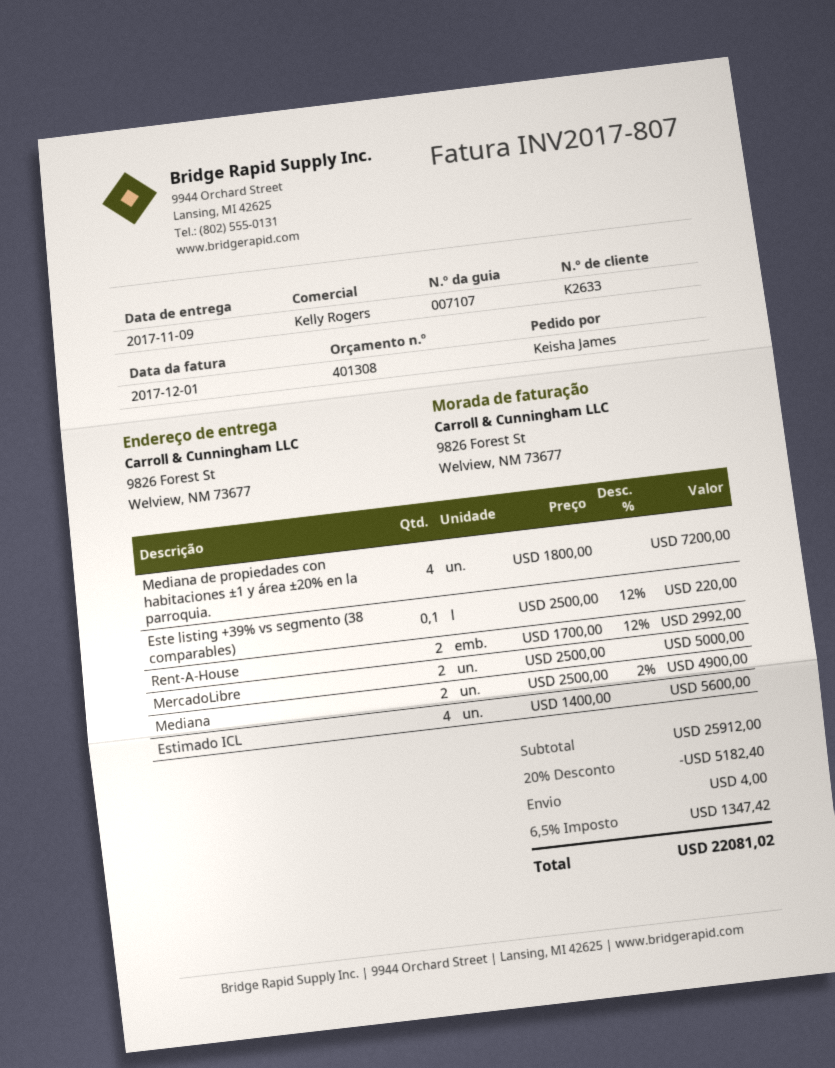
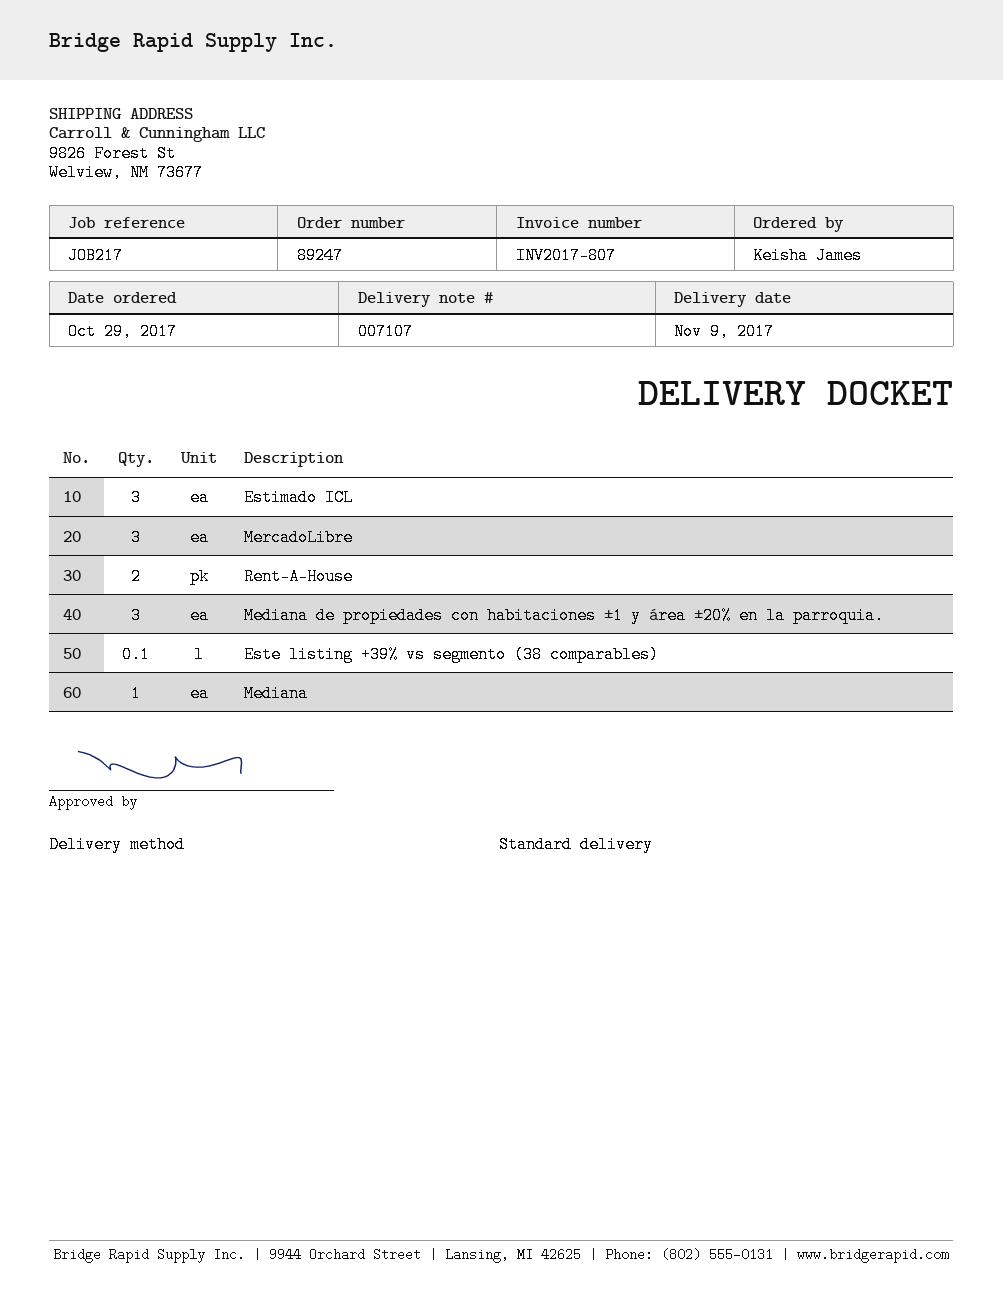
Mediana de propiedades con habitaciones ±1 y área ±20% en la parroquia.: 4 -> 3
MercadoLibre: 2 -> 3
Mediana: 2 -> 1
Estimado ICL: 4 -> 3

